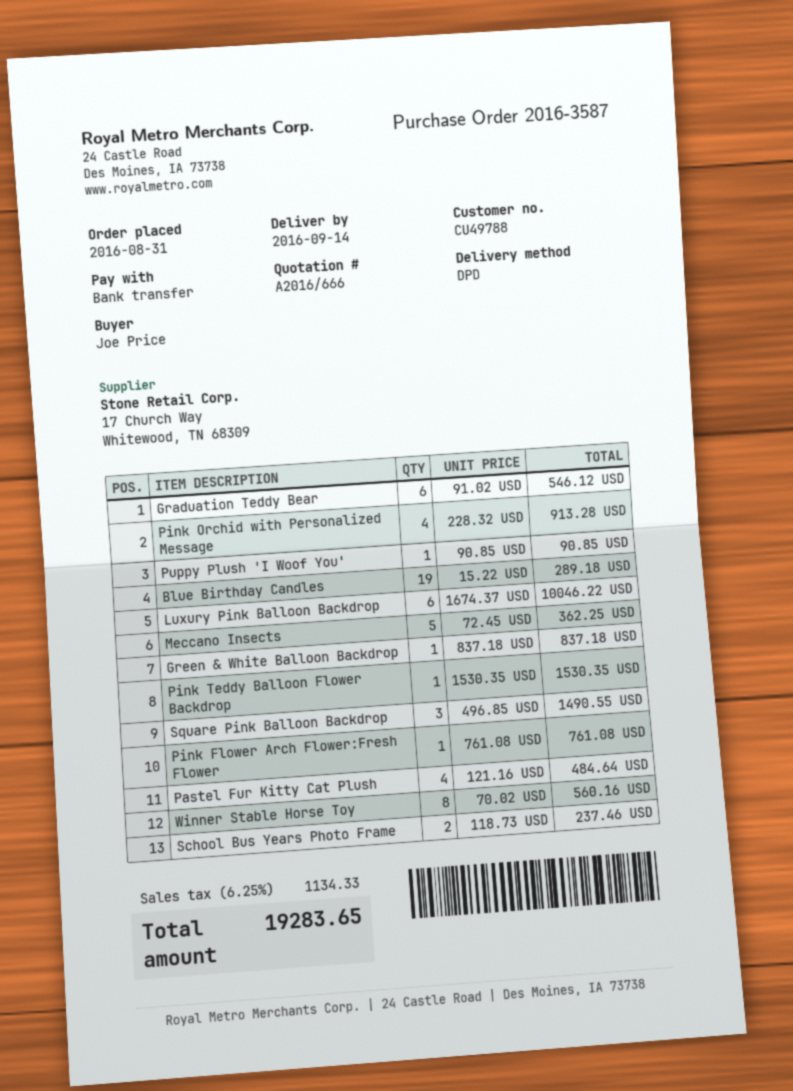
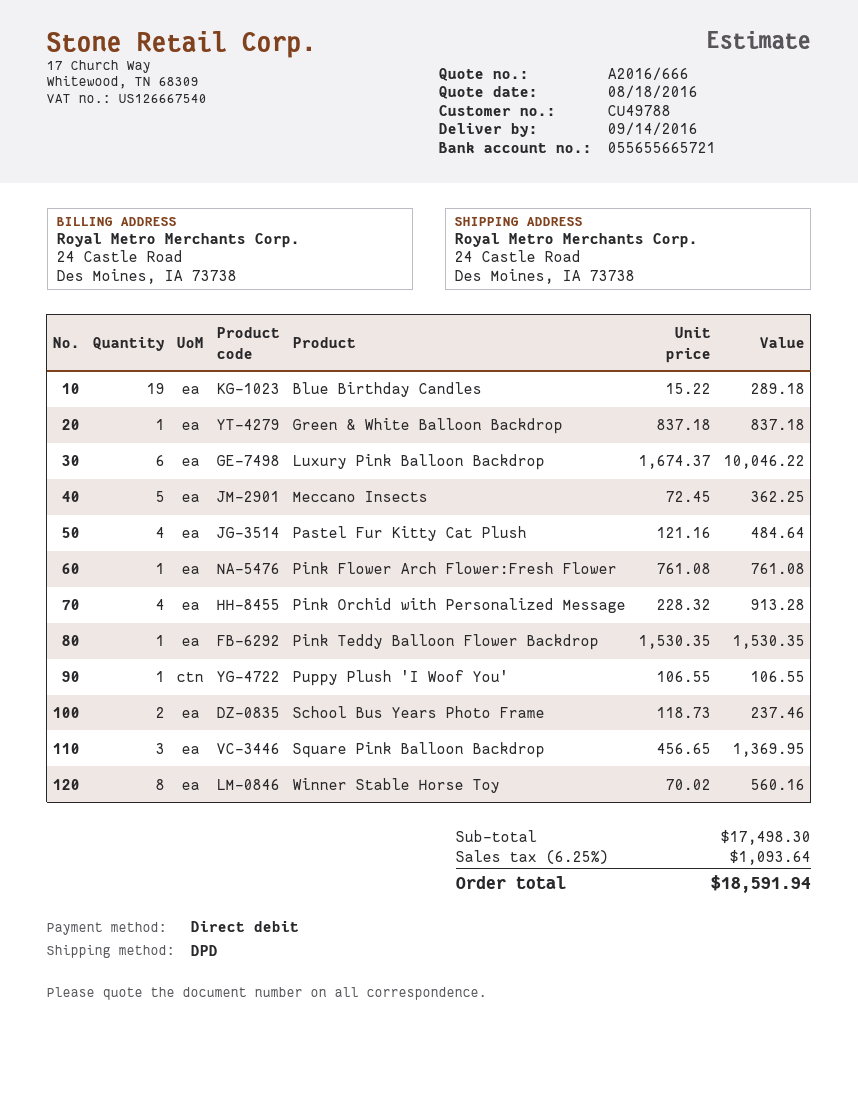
payment method: bank transfer -> direct debit
Graduation Teddy Bear: 6 x 91.02 = 546.12 -> none
Puppy Plush 'I Woof You': 1 x 90.85 = 90.85 -> 1 x 106.55 = 106.55
Square Pink Balloon Backdrop: 3 x 496.85 = 1490.55 -> 3 x 456.65 = 1369.95
tax: 6.25% = 1134.33 -> 6.25% = 1093.64
total: 19283.65 -> 18591.94

